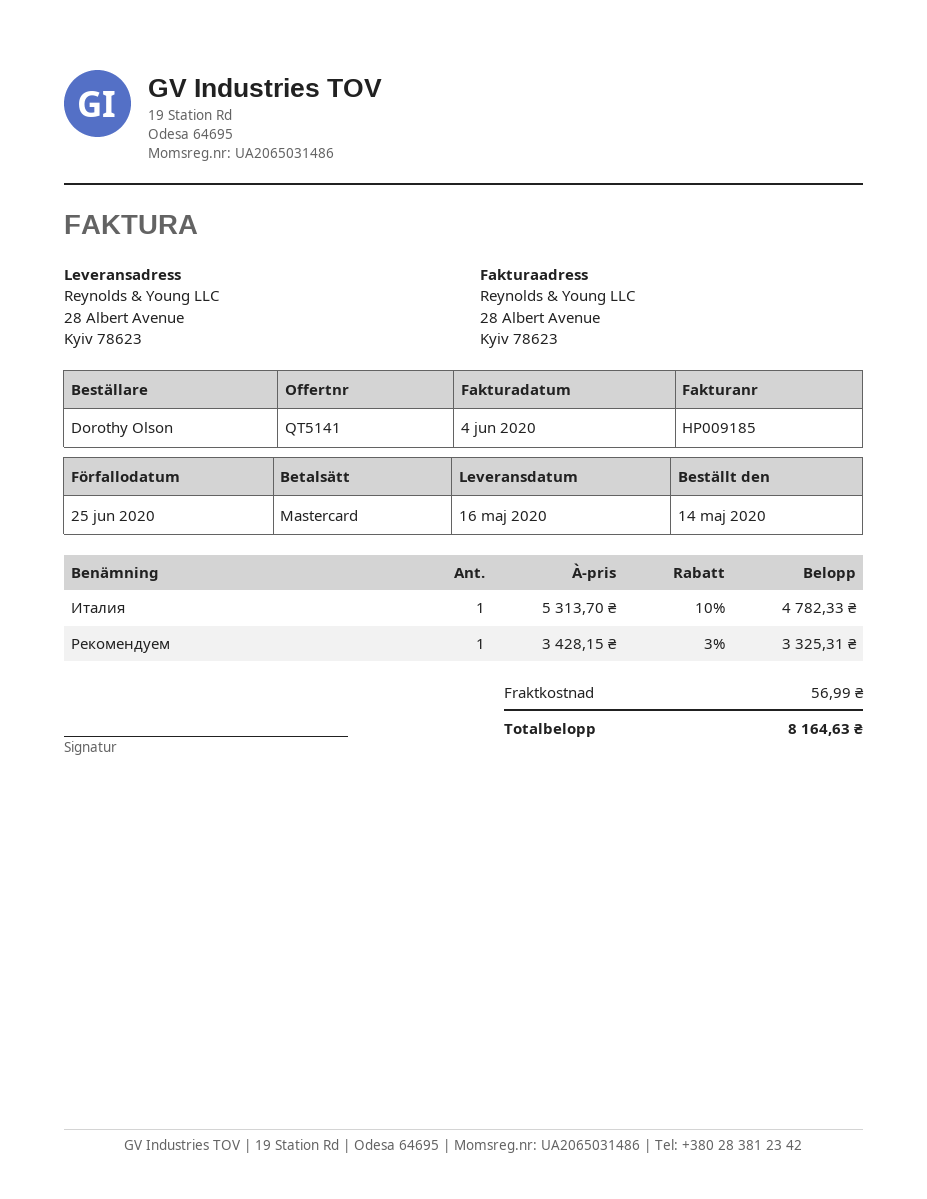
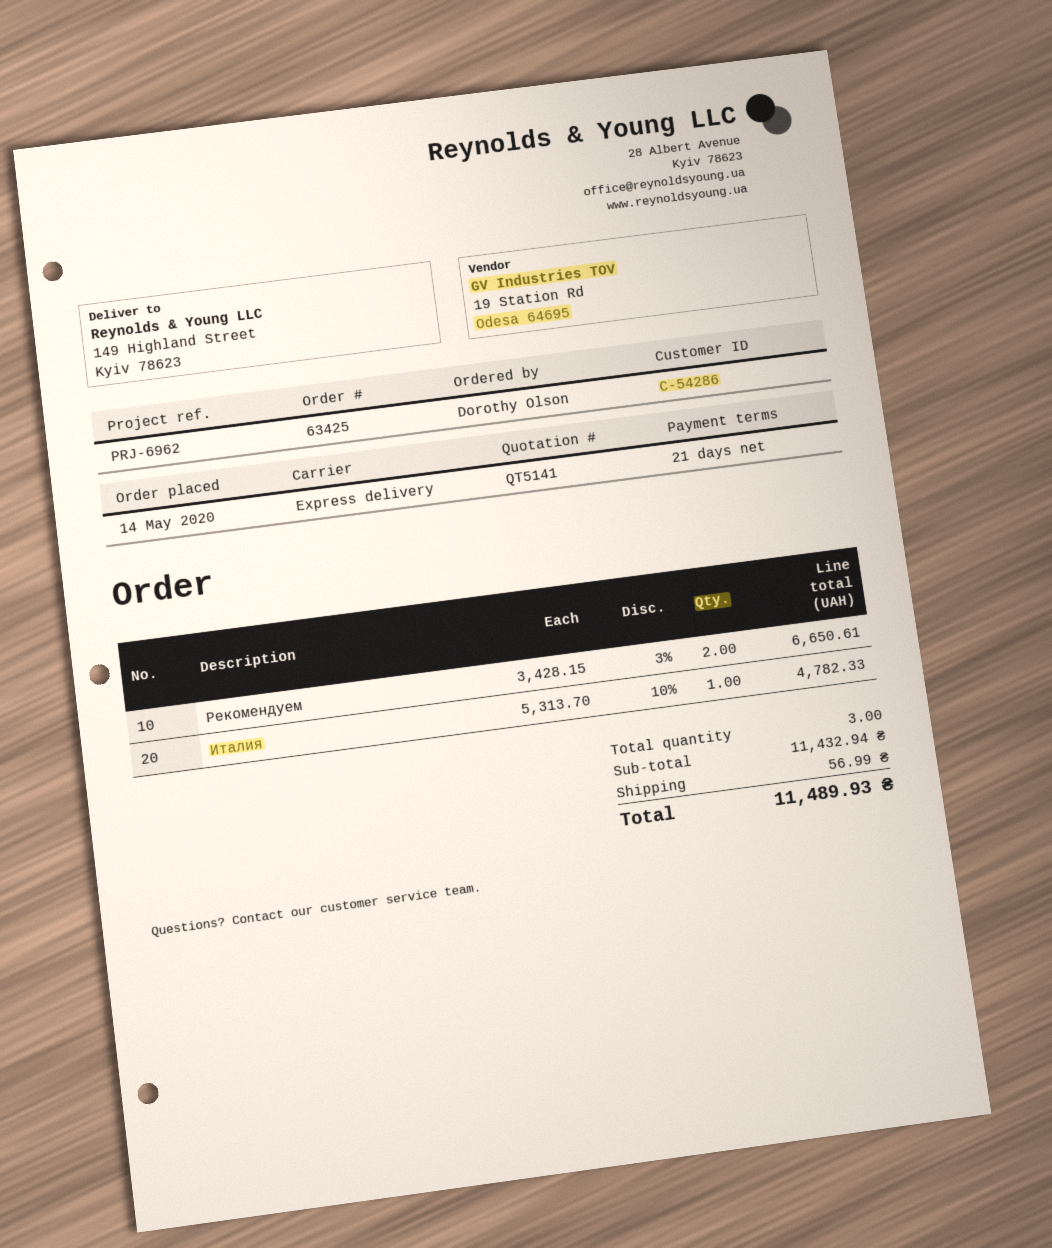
ship to: 28 Albert Avenue, Kyiv 78623 -> 149 Highland Street, Kyiv 78623
Рекомендуем: 1 x 3428.15 - 3% = 3325.31 -> 2 x 3428.15 - 3% = 6650.61
total: 8164.63 -> 11489.93

